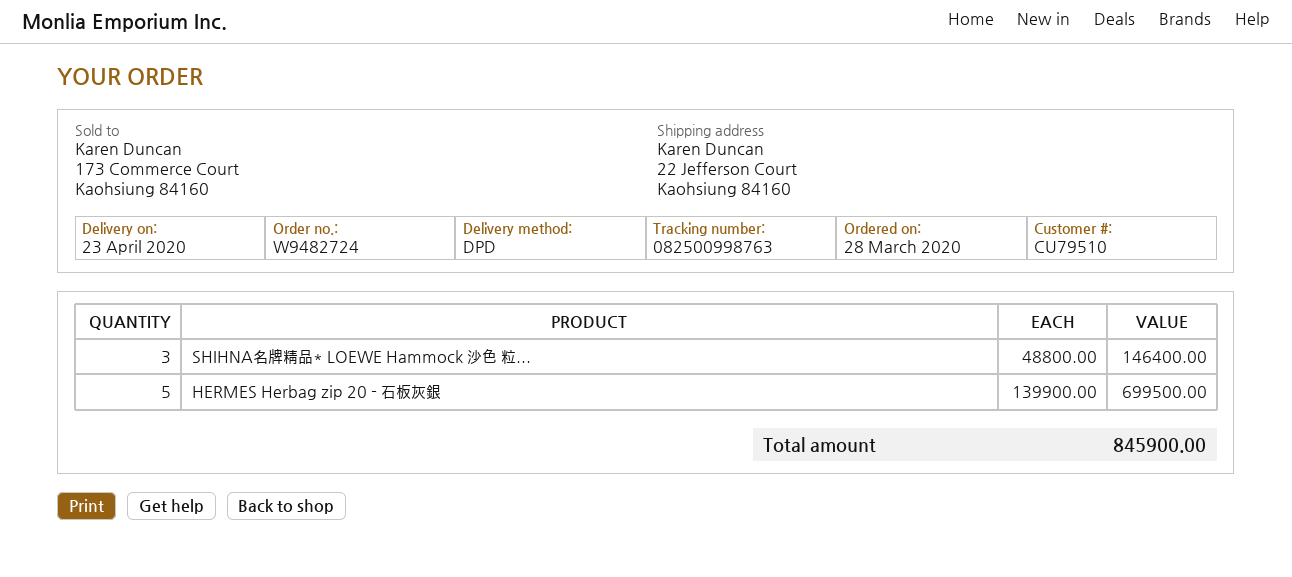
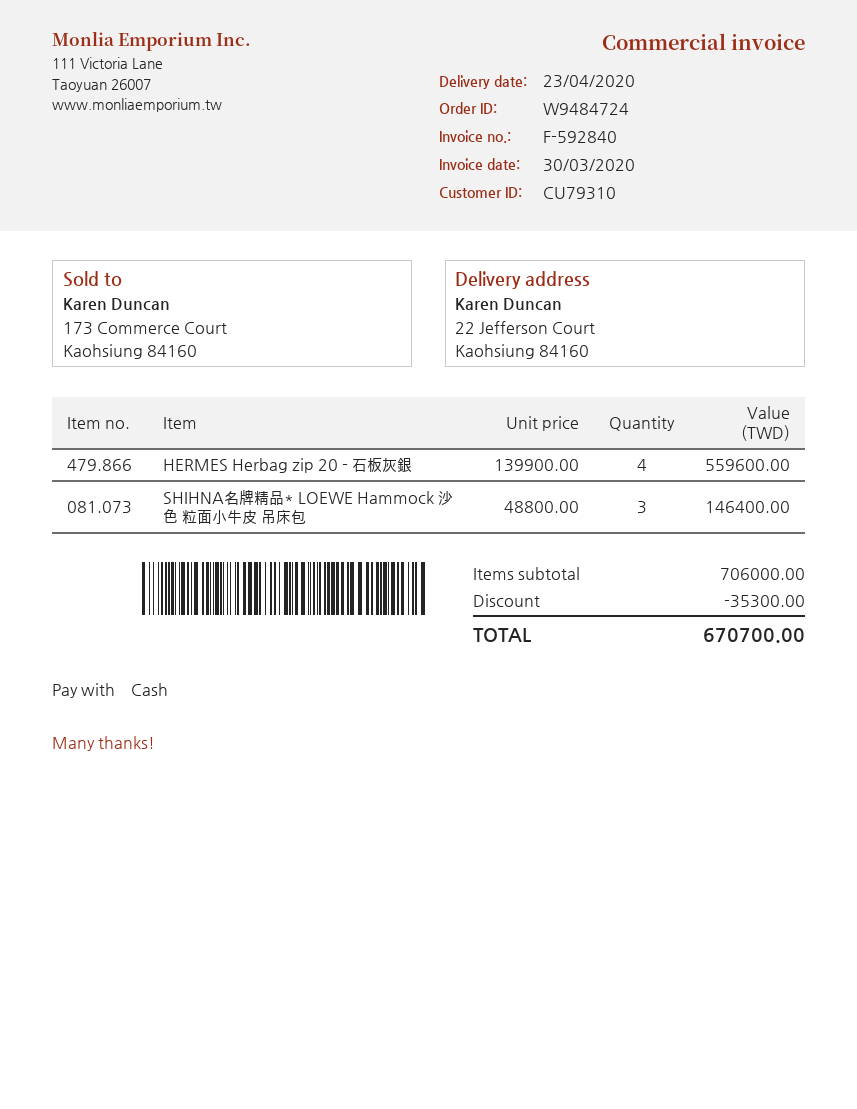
order number: W9482724 -> W9484724
customer number: CU79510 -> CU79310
HERMES Herbag zip 20 - 石板灰銀: 5 x 139900.00 = 699500.00 -> 4 x 139900.00 = 559600.00
discount: none -> 35300.00
total: 845900.00 -> 670700.00

